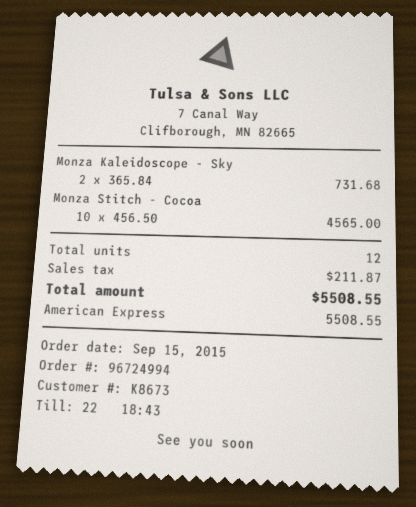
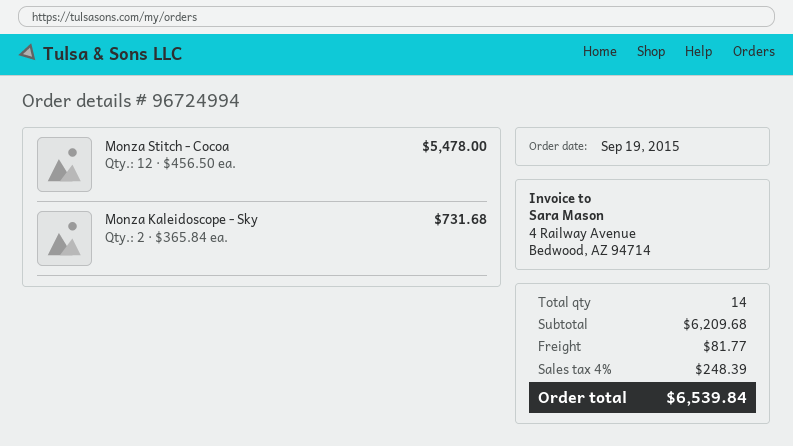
order date: 2015-09-15 -> 2015-09-19
Monza Stitch - Cocoa: 10 x 456.50 = 4565.00 -> 12 x 456.50 = 5478.00
total quantity: 12 -> 14
shipping: none -> 81.77
tax: 211.87 -> 248.39
total: 5508.55 -> 6539.84

